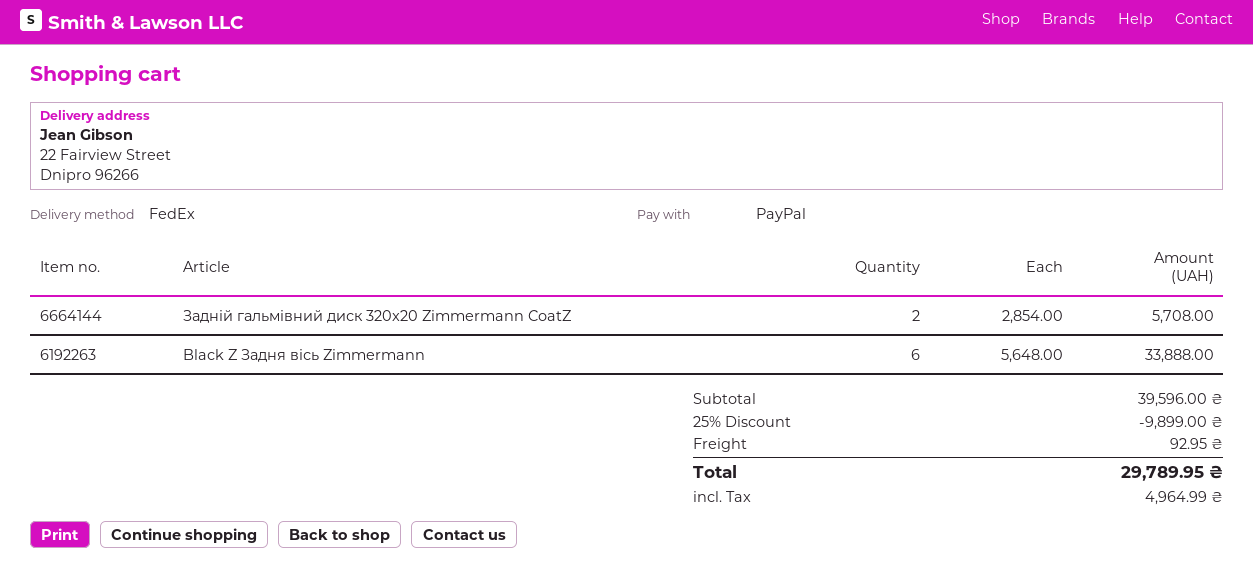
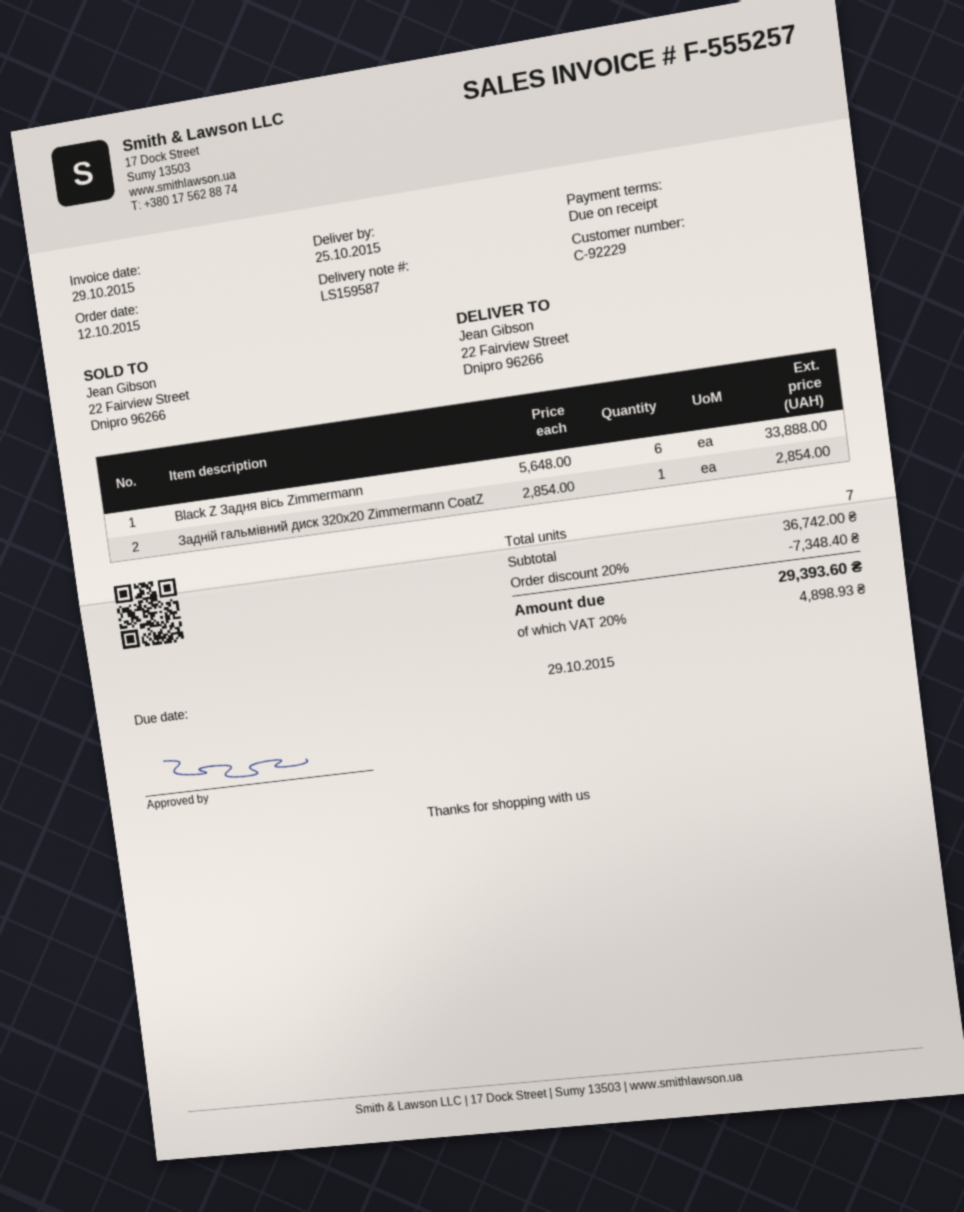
Задній гальмівний диск 320x20 Zimmermann CoatZ: 2 x 2854.00 = 5708.00 -> 1 x 2854.00 = 2854.00
subtotal: 39596.00 -> 36742.00
discount: 25% = 9899.00 -> 20% = 7348.40
shipping: 92.95 -> none
tax: 4964.99 -> 4898.93
total: 29789.95 -> 29393.60

